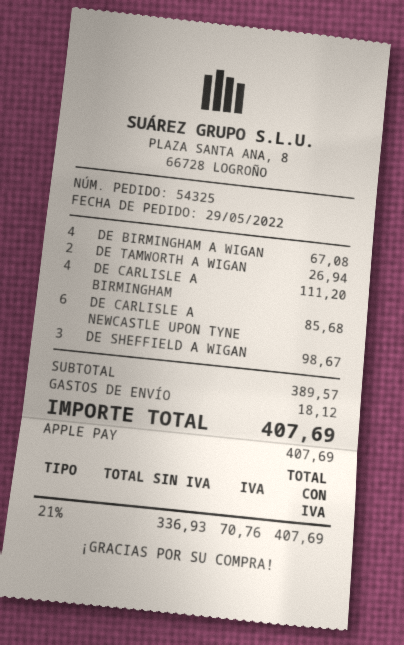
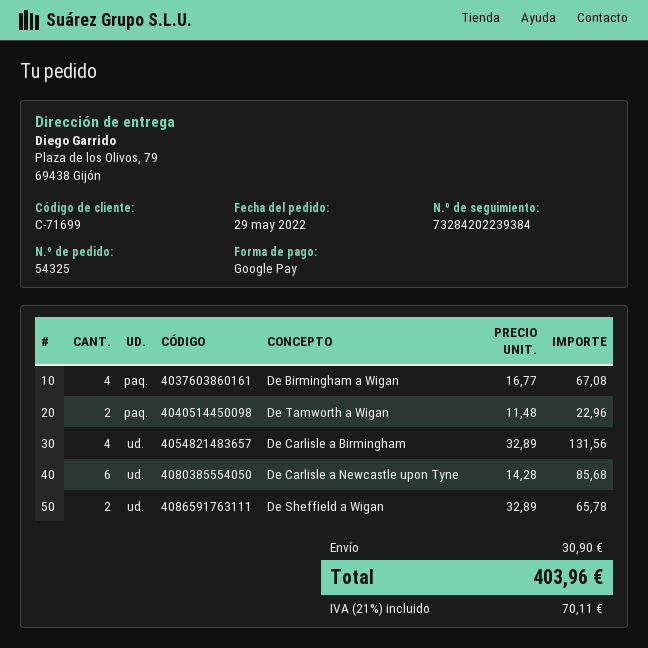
payment method: Apple Pay -> Google Pay
DE TAMWORTH A WIGAN: 2 for 26.94 -> 2 for 22.96
DE CARLISLE A BIRMINGHAM: 4 for 111.20 -> 4 for 131.56
DE SHEFFIELD A WIGAN: 3 for 98.67 -> 2 for 65.78
shipping: 18.12 -> 30.90
tax: 21% = 70.76 -> 21% = 70.11
total: 407.69 -> 403.96

